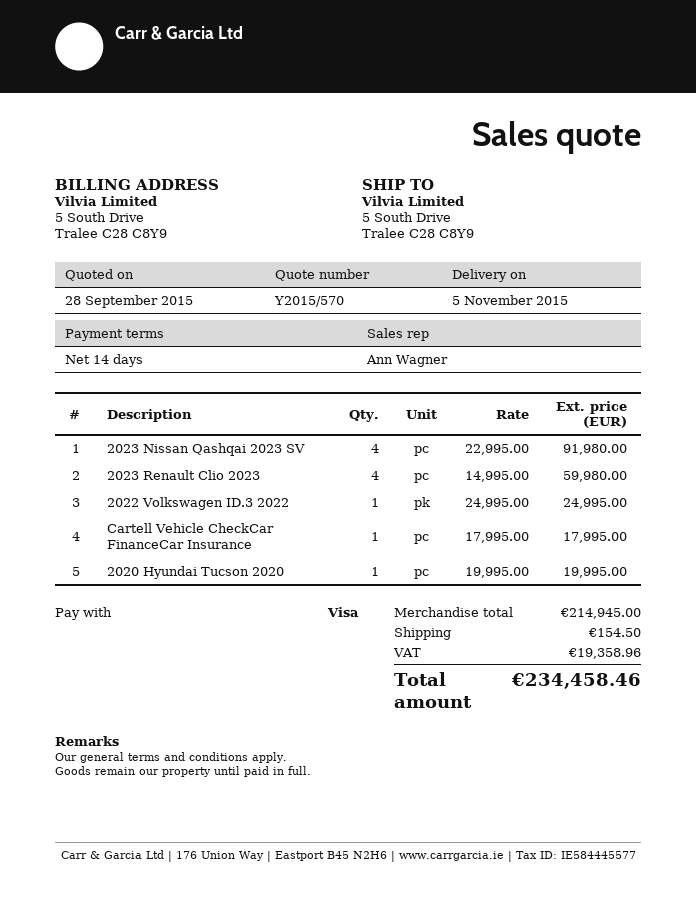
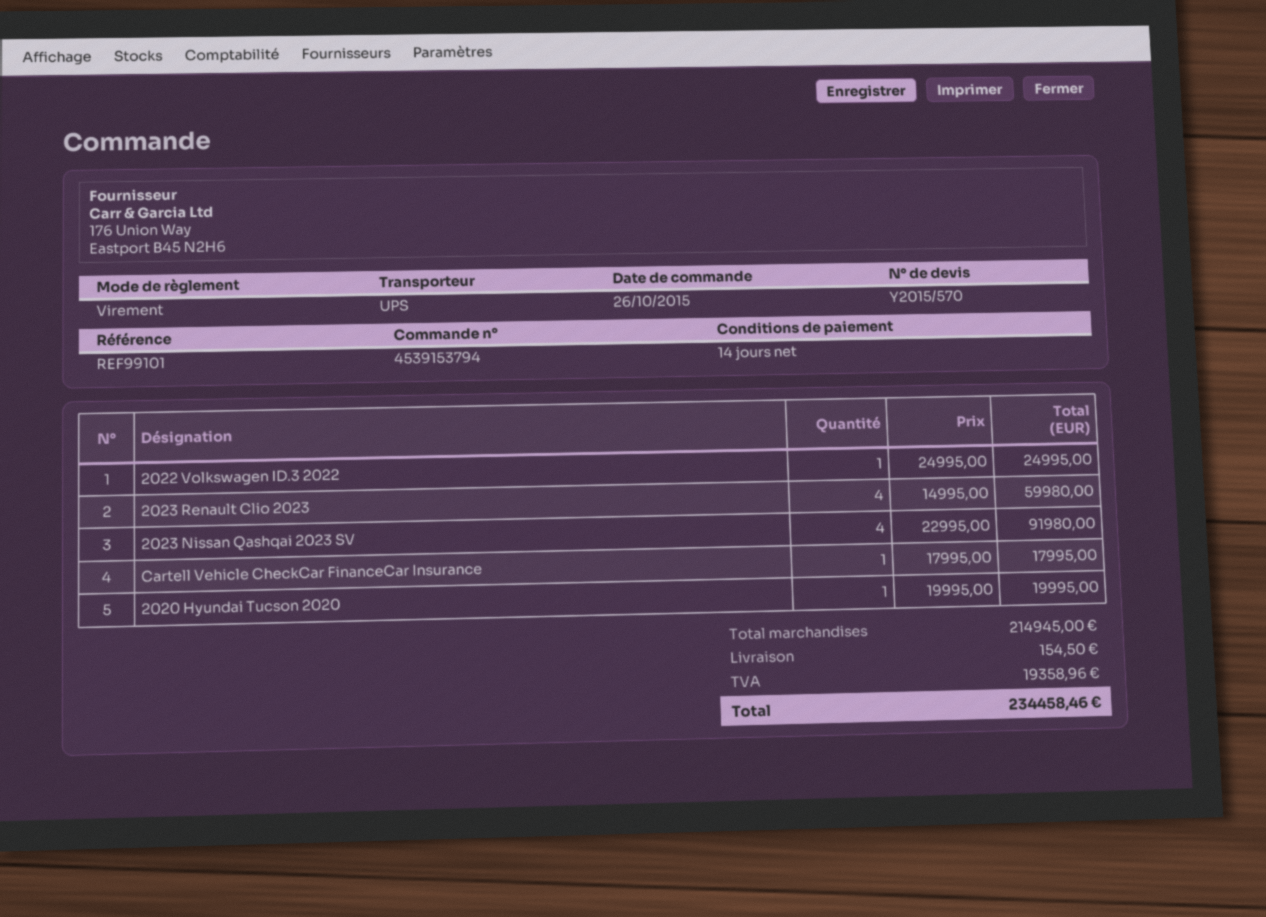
payment method: Visa -> bank transfer

